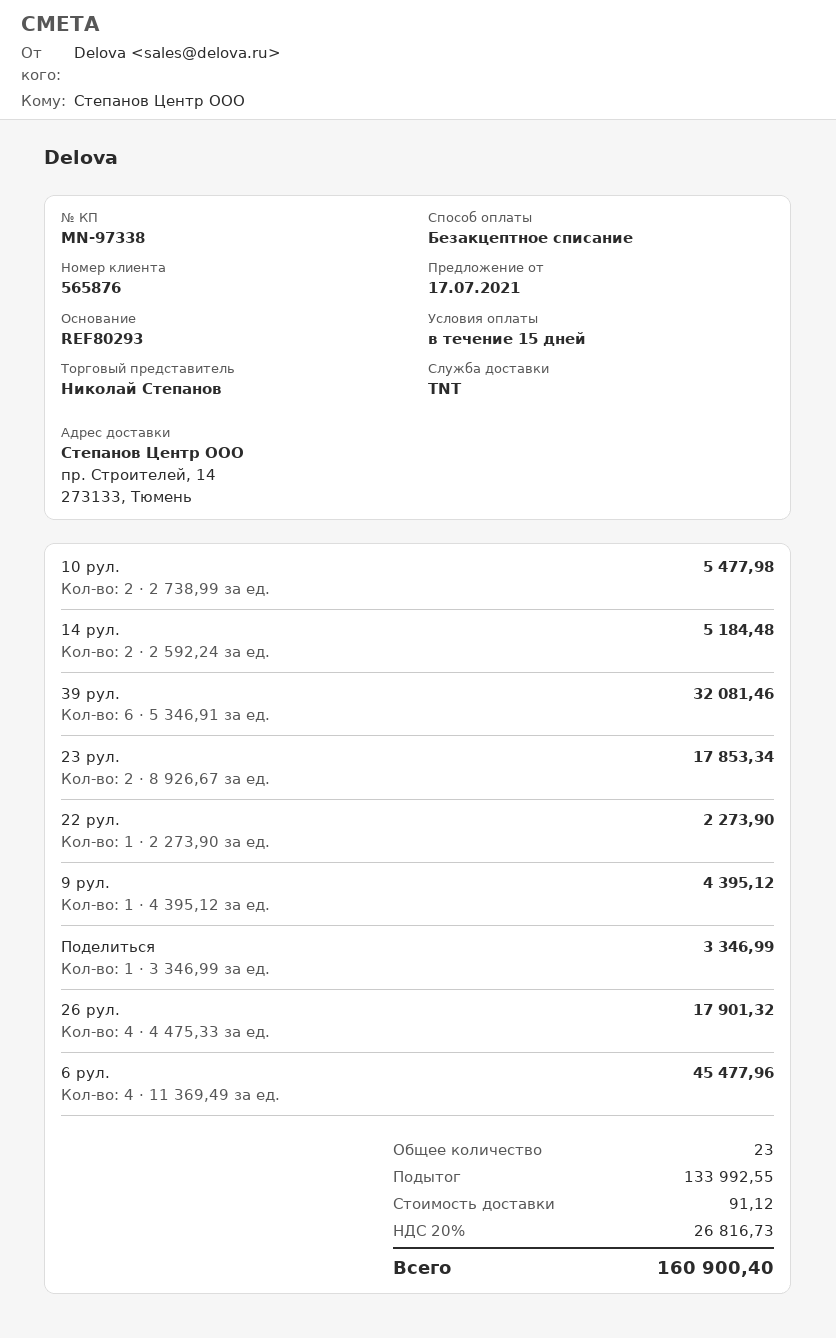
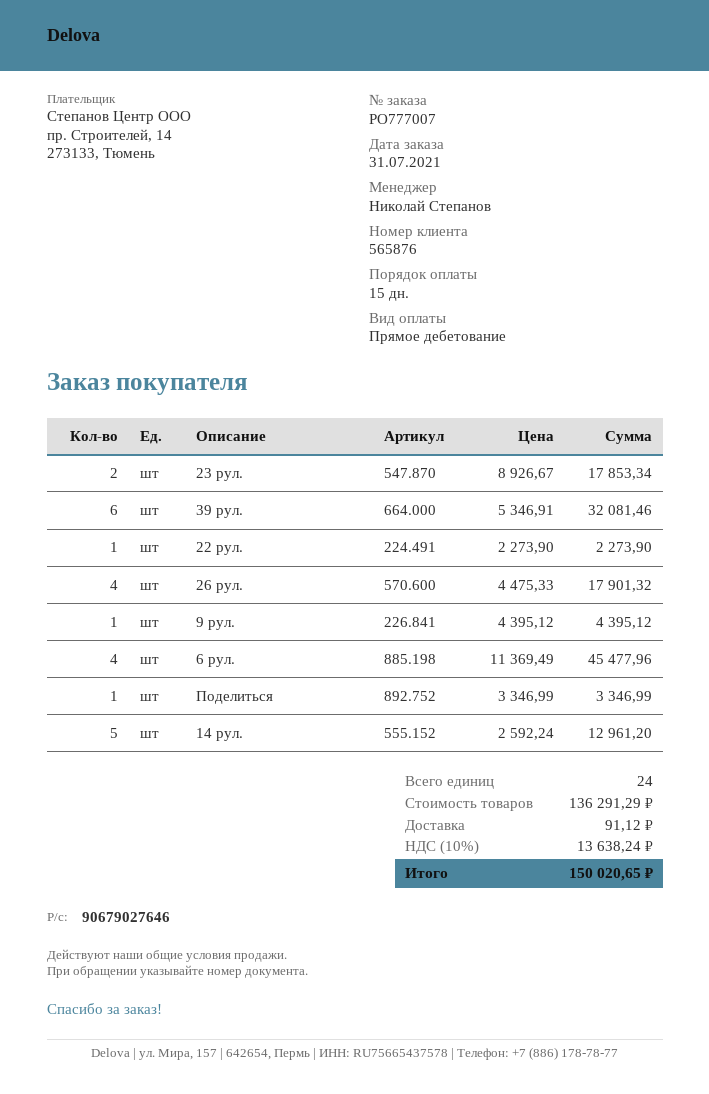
10 рул.: 2 x 2738.99 = 5477.98 -> none
14 рул.: 2 x 2592.24 = 5184.48 -> 5 x 2592.24 = 12961.20
total quantity: 23 -> 24
subtotal: 133992.55 -> 136291.29
tax: 20% = 26816.73 -> 10% = 13638.24
total: 160900.40 -> 150020.65

